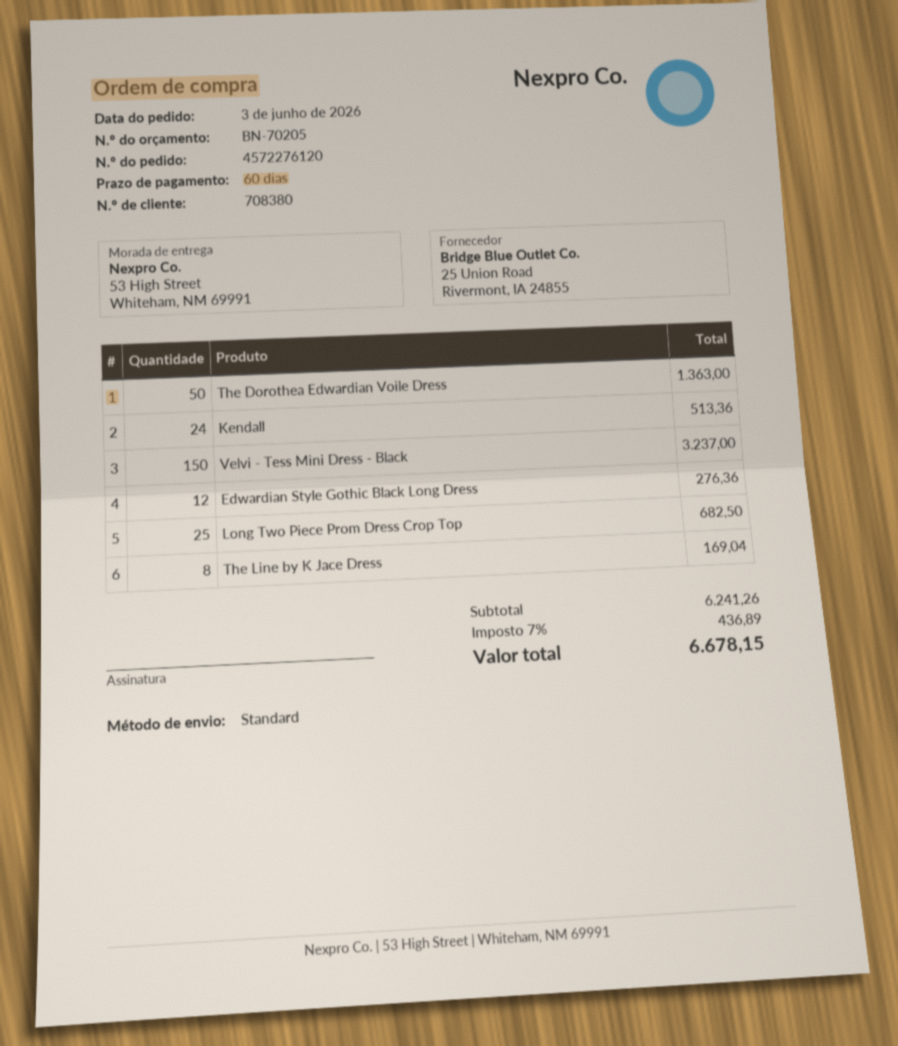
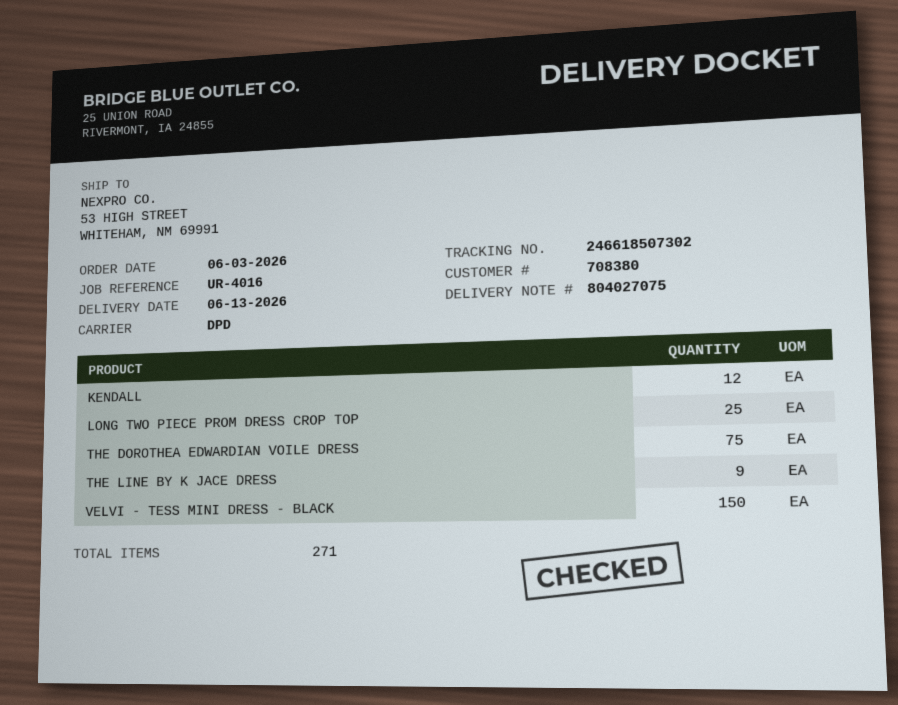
shipping method: standard -> DPD
The Dorothea Edwardian Voile Dress: 50 -> 75
Kendall: 24 -> 12
Edwardian Style Gothic Black Long Dress: 12 -> none
The Line by K Jace Dress: 8 -> 9

